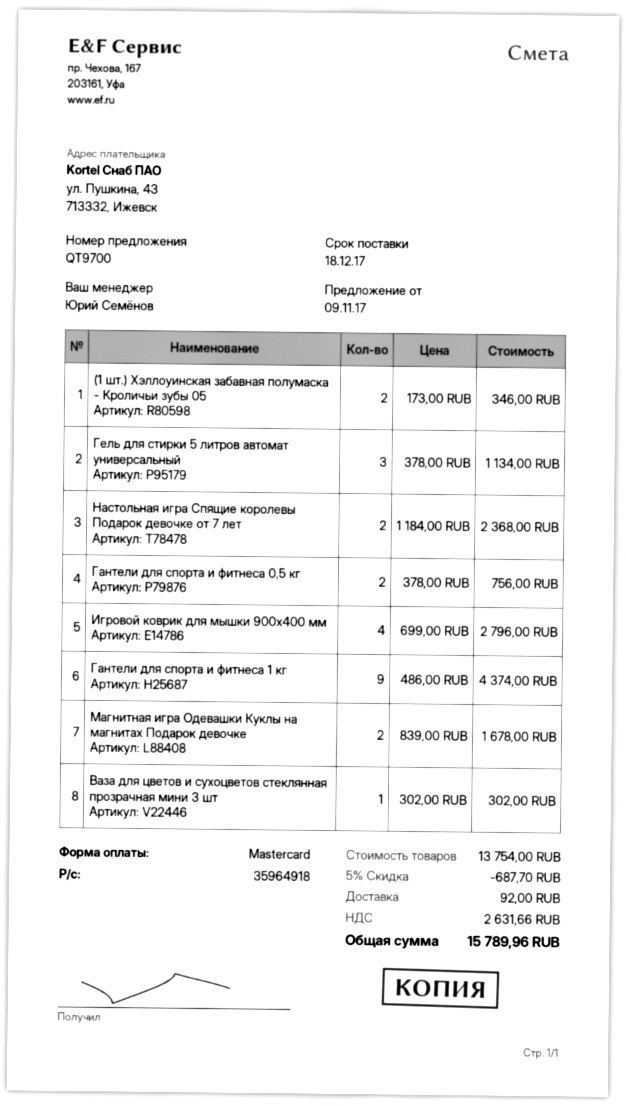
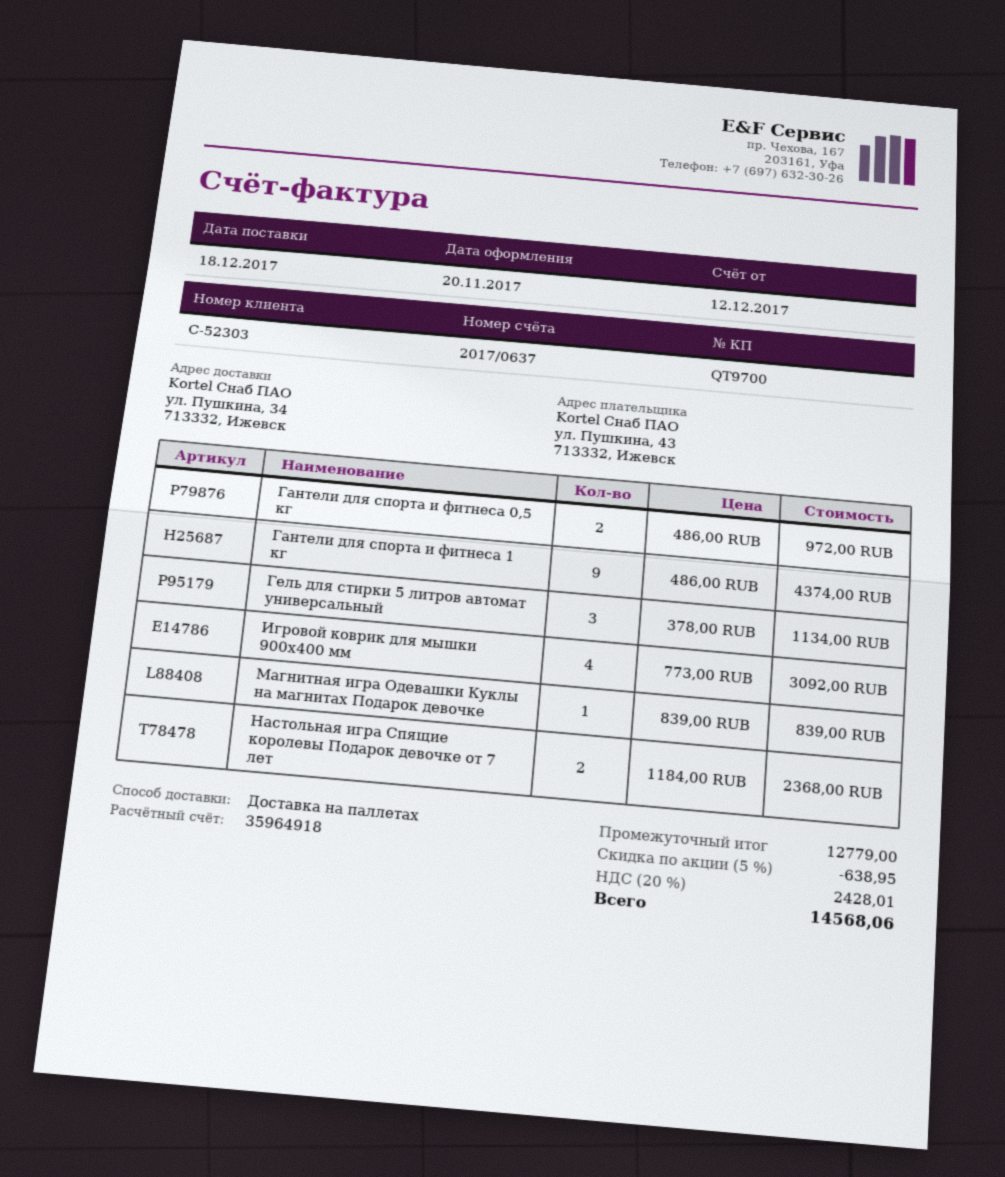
(1 шт.) Хэллоуинская забавная полумаска - Кроличьи зубы 05: 2 x 173.00 = 346.00 -> none
Гантели для спорта и фитнеса 0,5 кг: 2 x 378.00 = 756.00 -> 2 x 486.00 = 972.00
Игровой коврик для мышки 900х400 мм: 4 x 699.00 = 2796.00 -> 4 x 773.00 = 3092.00
Магнитная игра Одевашки Куклы на магнитах Подарок девочке: 2 x 839.00 = 1678.00 -> 1 x 839.00 = 839.00
Ваза для цветов и сухоцветов стеклянная прозрачная мини 3 шт: 1 x 302.00 = 302.00 -> none
subtotal: 13754.00 -> 12779.00
discount: 5% = 687.70 -> 5% = 638.95
shipping: 92.00 -> none
tax: 2631.66 -> 2428.01
total: 15789.96 -> 14568.06

